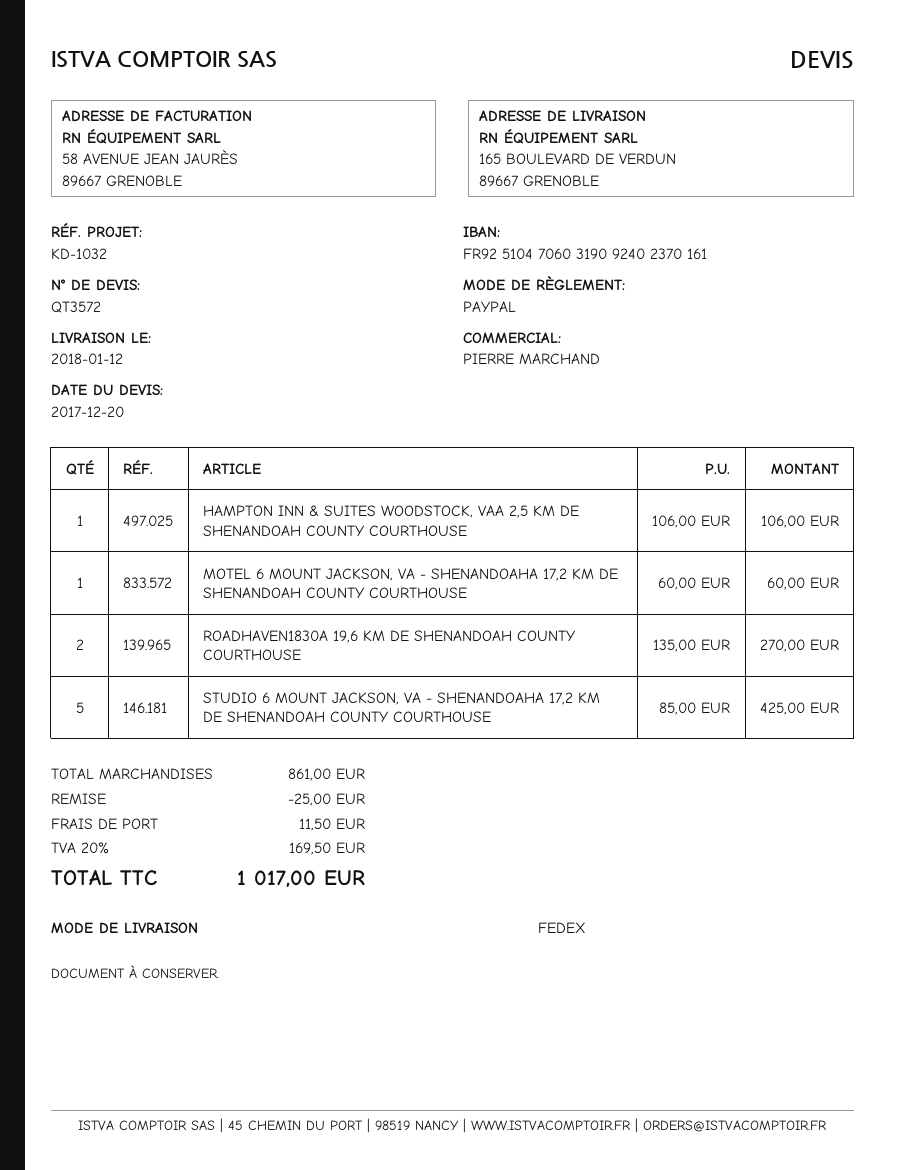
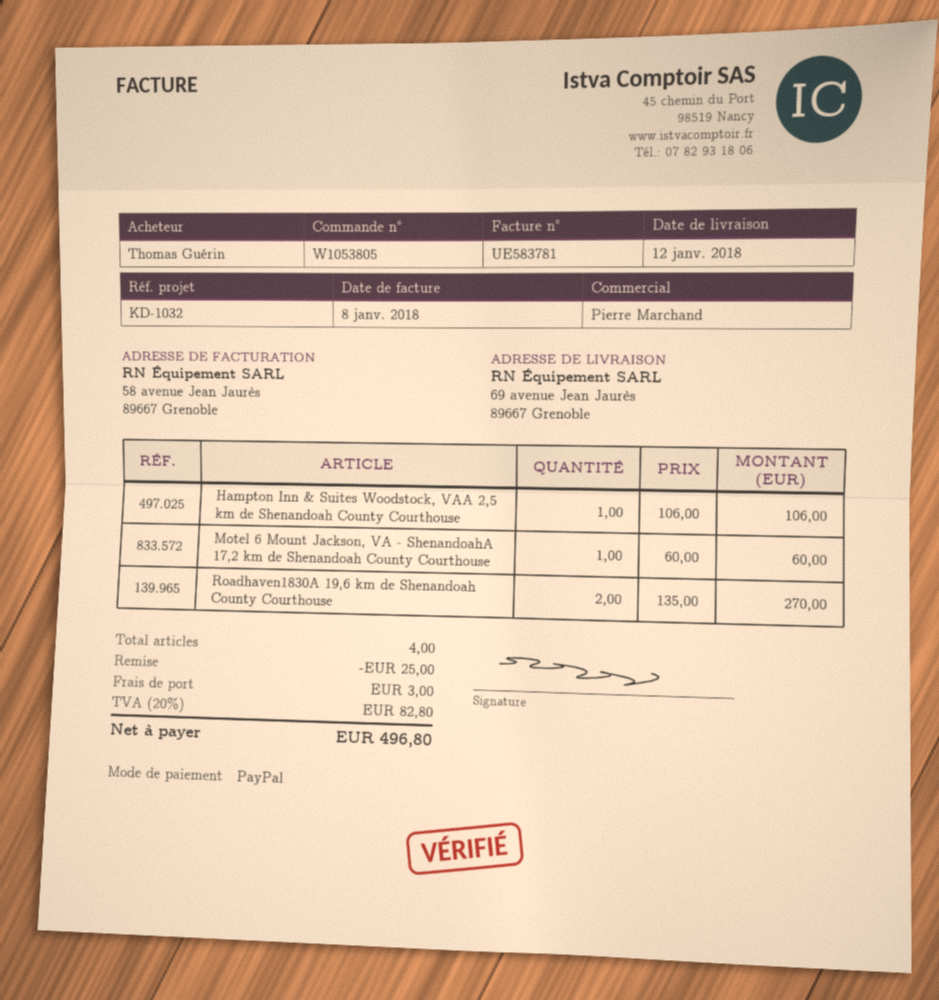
ship to: 165 BOULEVARD DE VERDUN, 89667 GRENOBLE -> 69 avenue Jean Jaurès, 89667 Grenoble
STUDIO 6 MOUNT JACKSON, VA - SHENANDOAHA 17,2 KM DE SHENANDOAH COUNTY COURTHOUSE: 5 x 85.00 = 425.00 -> none
shipping: 11.50 -> 3.00
tax: 20% = 169.50 -> 20% = 82.80
total: 1017.00 -> 496.80

